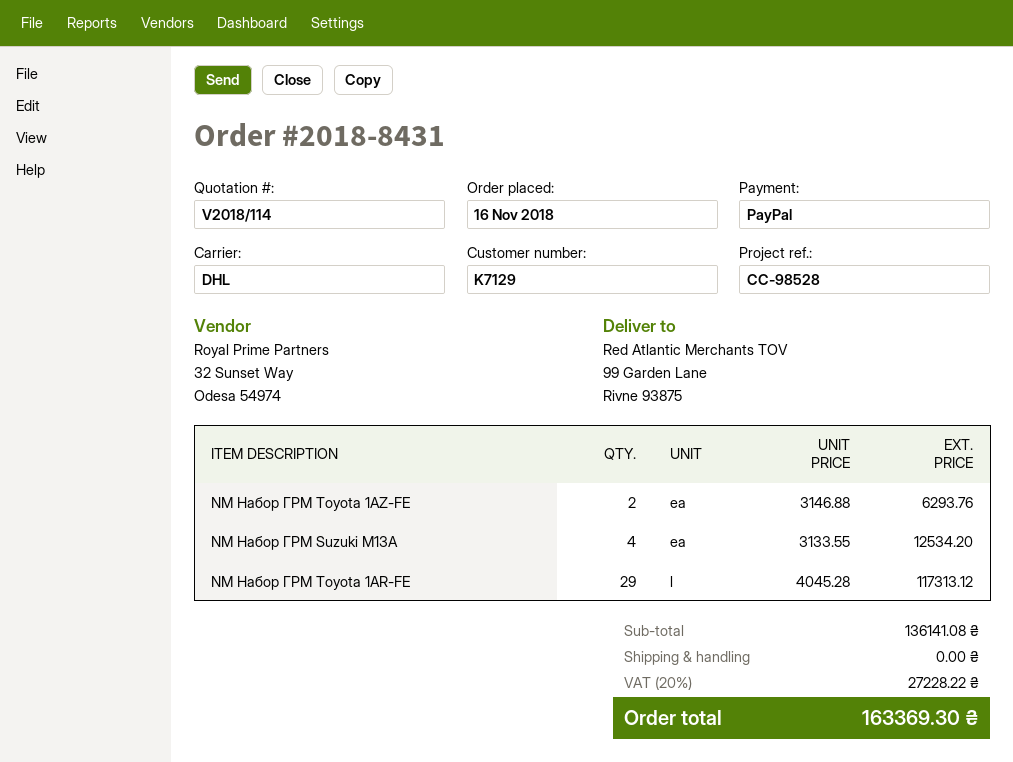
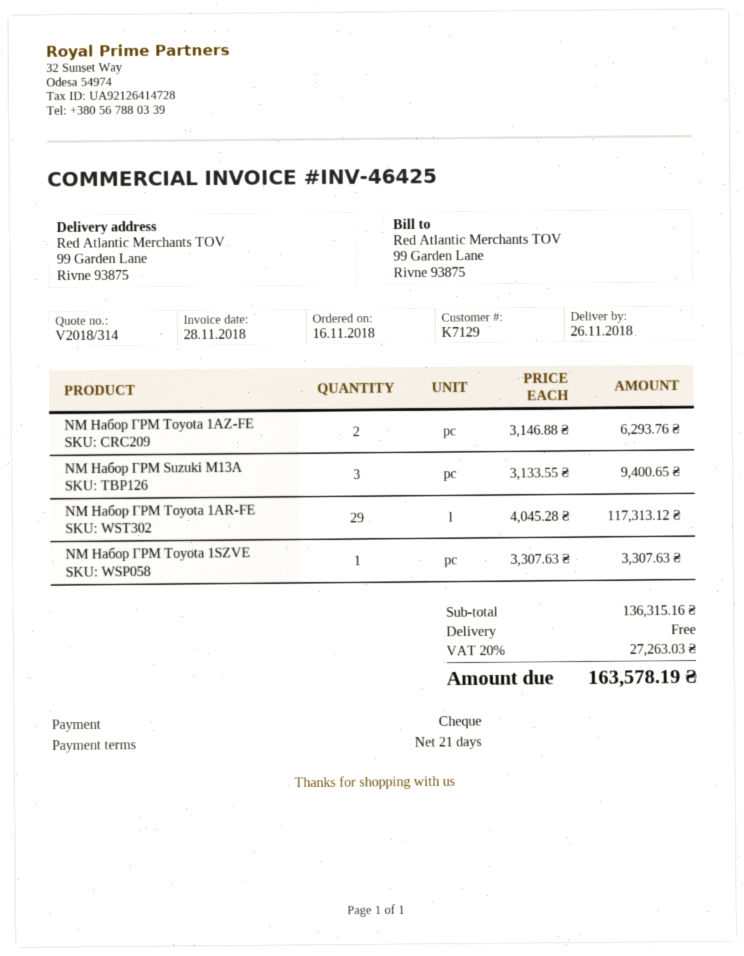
quote number: V2018/114 -> V2018/314
payment method: PayPal -> cheque
NM Набор ГРМ Suzuki M13A: 4 x 3133.55 = 12534.20 -> 3 x 3133.55 = 9400.65
NM Набор ГРМ Toyota 1SZVE: none -> 1 x 3307.63 = 3307.63
subtotal: 136141.08 -> 136315.16
tax: 20% = 27228.22 -> 20% = 27263.03
total: 163369.30 -> 163578.19

